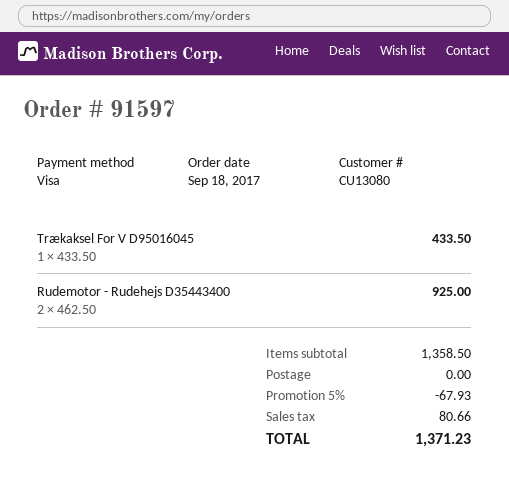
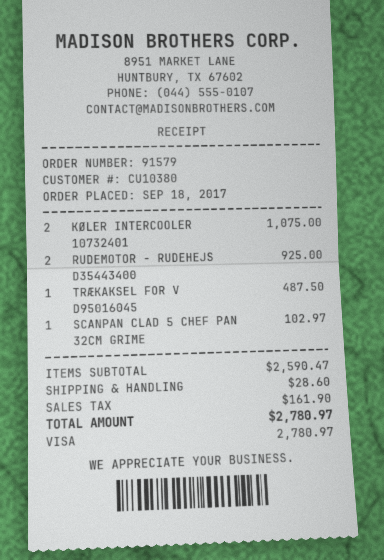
order number: 91597 -> 91579
customer number: CU13080 -> CU10380
Trækaksel For V D95016045: 1 for 433.50 -> 1 for 487.50
KØLER INTERCOOLER 10732401: none -> 2 for 1075.00
SCANPAN CLAD 5 CHEF PAN 32CM GRIME: none -> 1 for 102.97
subtotal: 1358.50 -> 2590.47
discount: 5% = 67.93 -> none
shipping: 0.00 -> 28.60
tax: 80.66 -> 161.90
total: 1371.23 -> 2780.97

